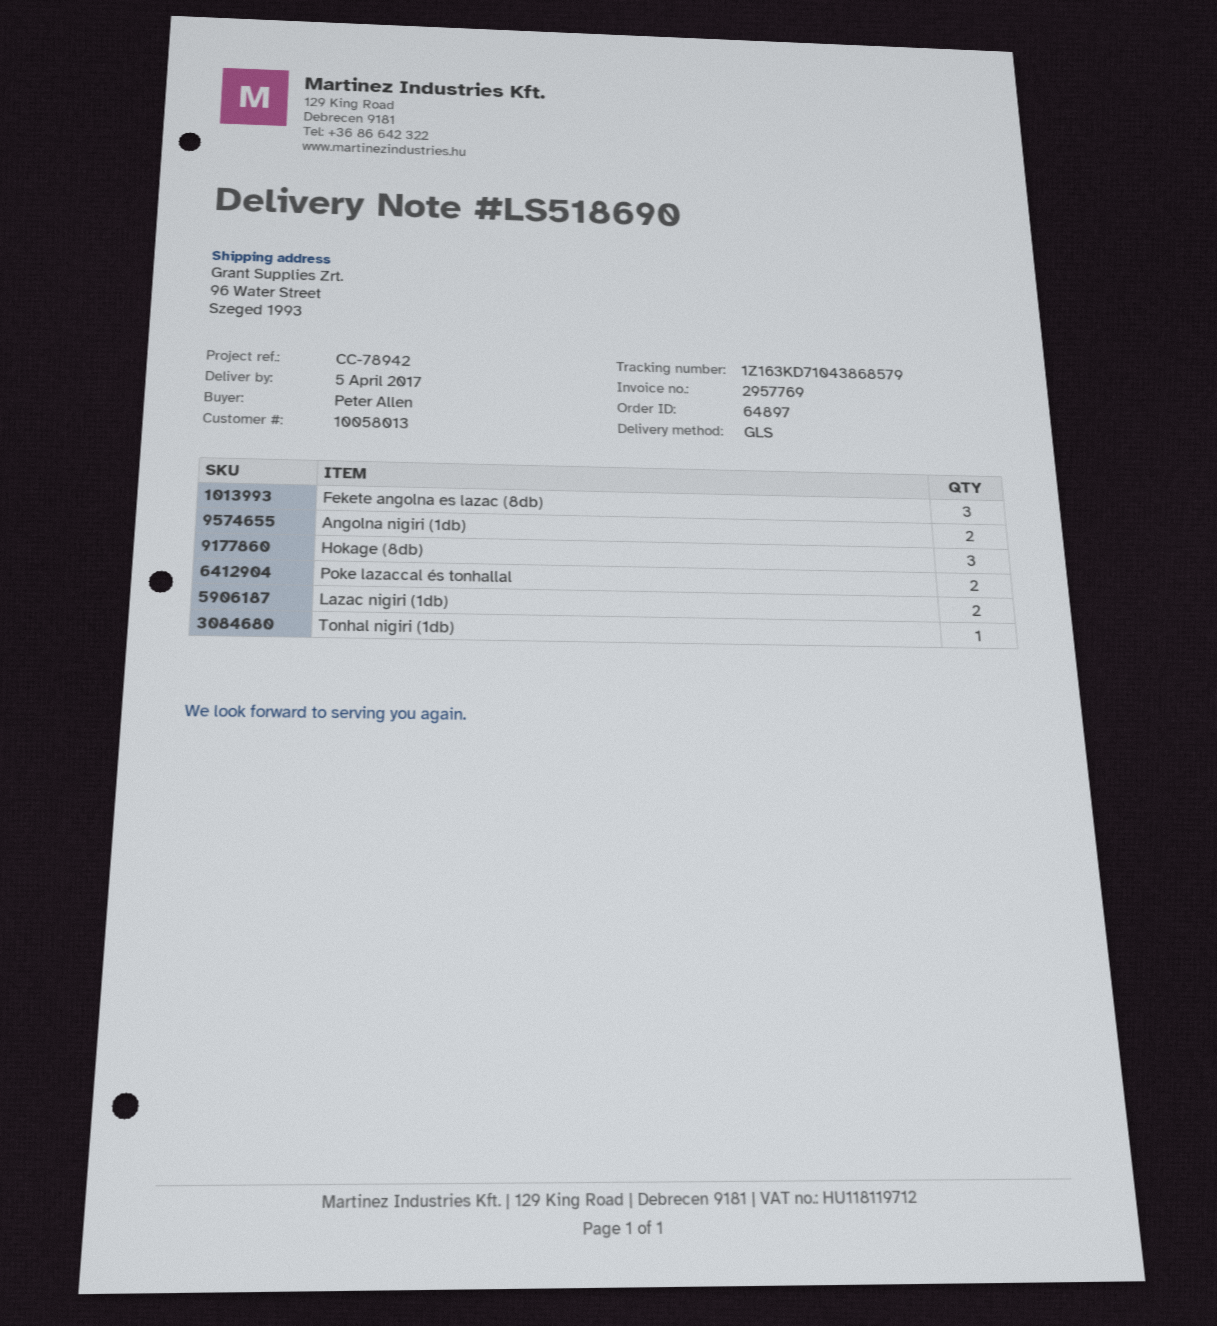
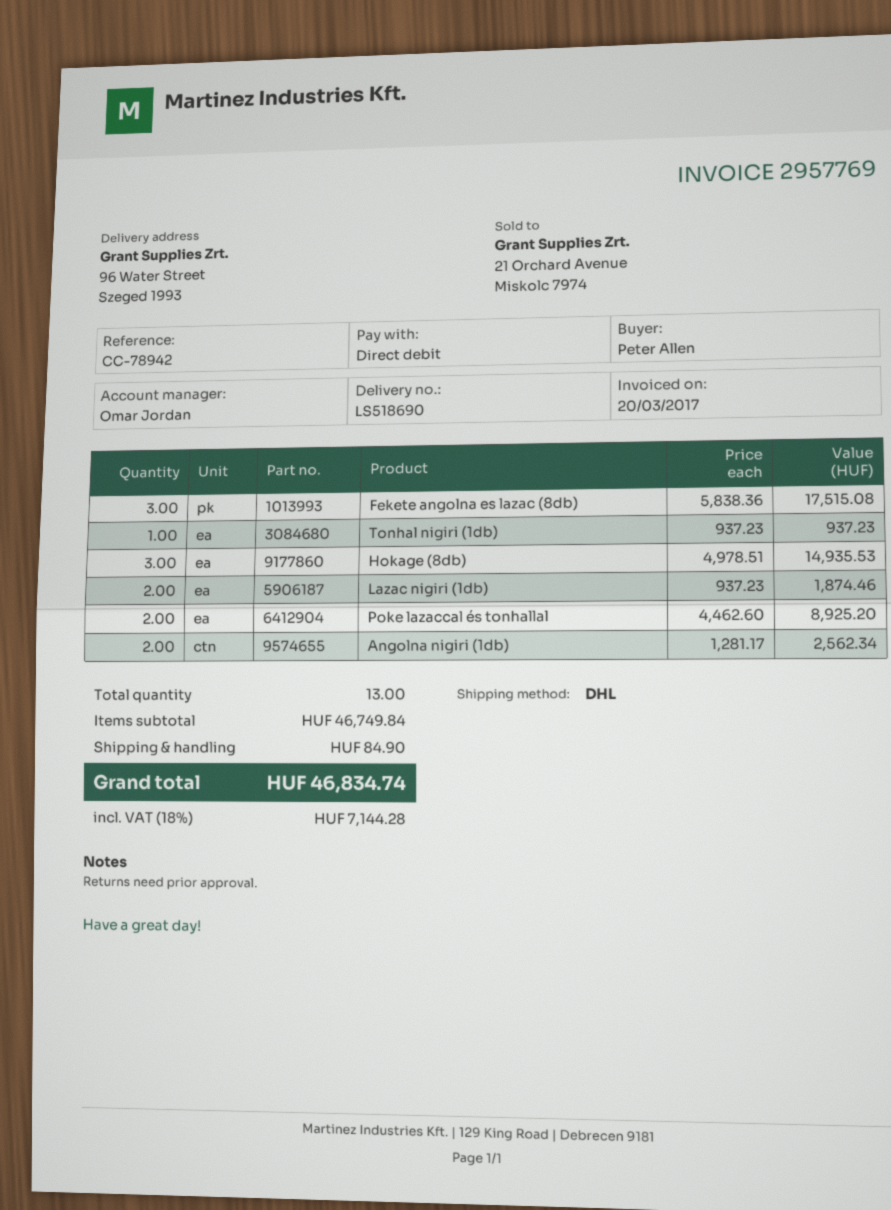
shipping method: GLS -> DHL

